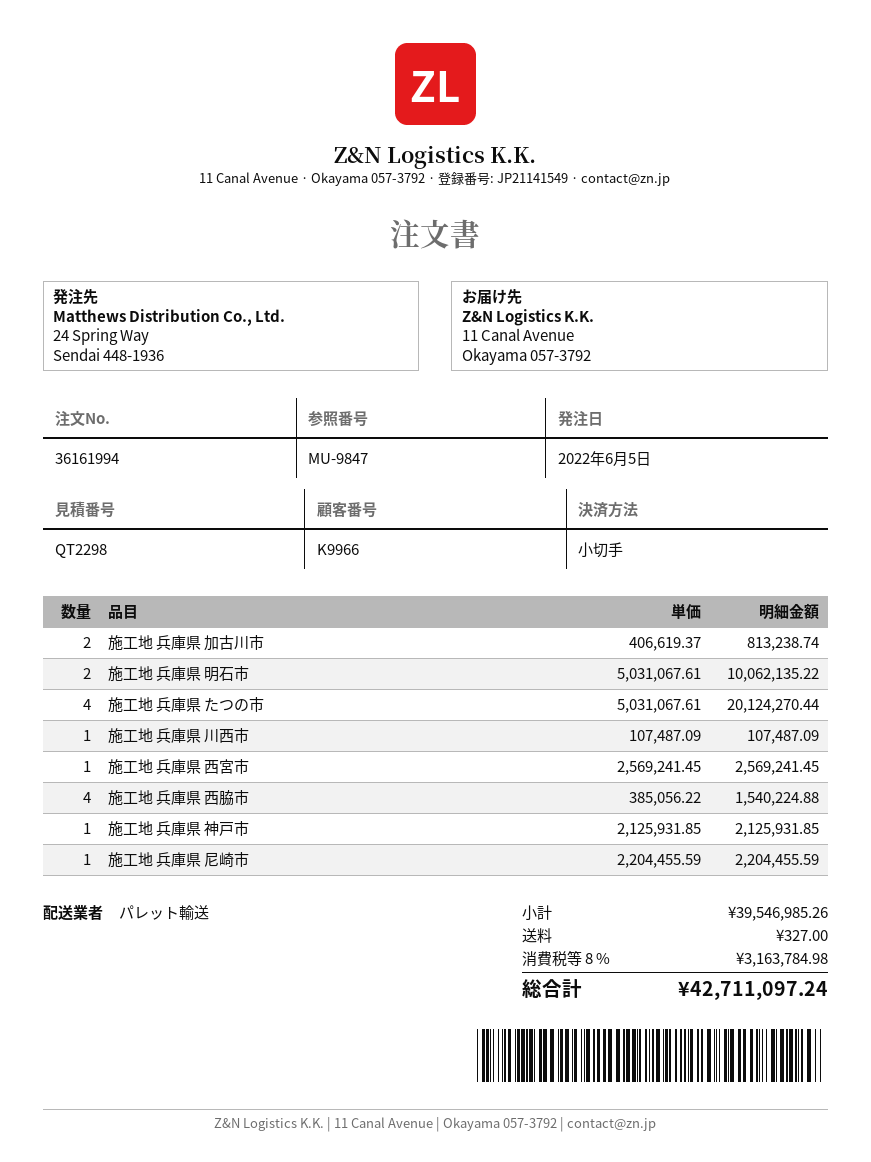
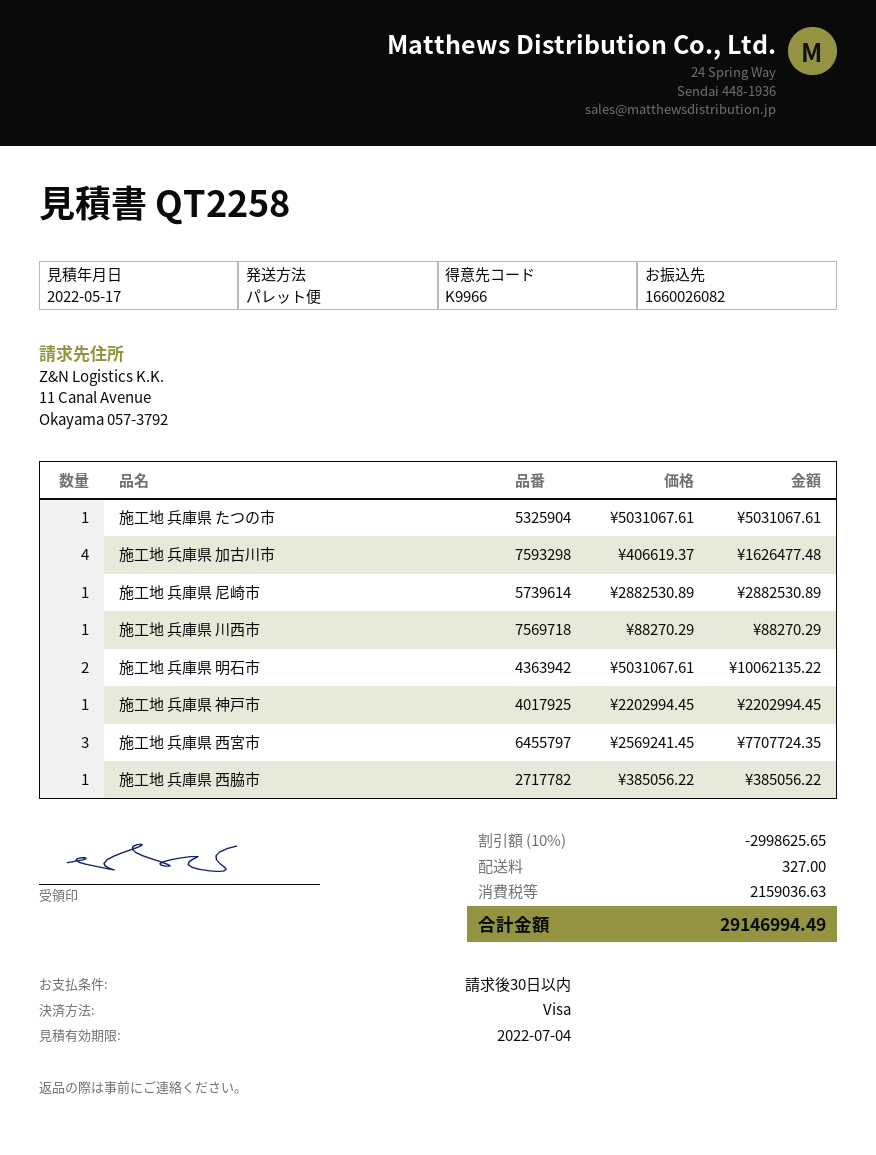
quote number: QT2298 -> QT2258
payment method: cheque -> Visa
施工地 兵庫県 加古川市: 2 x 406619.37 = 813238.74 -> 4 x 406619.37 = 1626477.48
施工地 兵庫県 たつの市: 4 x 5031067.61 = 20124270.44 -> 1 x 5031067.61 = 5031067.61
施工地 兵庫県 川西市: 1 x 107487.09 = 107487.09 -> 1 x 88270.29 = 88270.29
施工地 兵庫県 西宮市: 1 x 2569241.45 = 2569241.45 -> 3 x 2569241.45 = 7707724.35
施工地 兵庫県 西脇市: 4 x 385056.22 = 1540224.88 -> 1 x 385056.22 = 385056.22
施工地 兵庫県 神戸市: 1 x 2125931.85 = 2125931.85 -> 1 x 2202994.45 = 2202994.45
施工地 兵庫県 尼崎市: 1 x 2204455.59 = 2204455.59 -> 1 x 2882530.89 = 2882530.89
discount: none -> 10% = 2998625.65
tax: 3163784.98 -> 2159036.63
total: 42711097.24 -> 29146994.49

